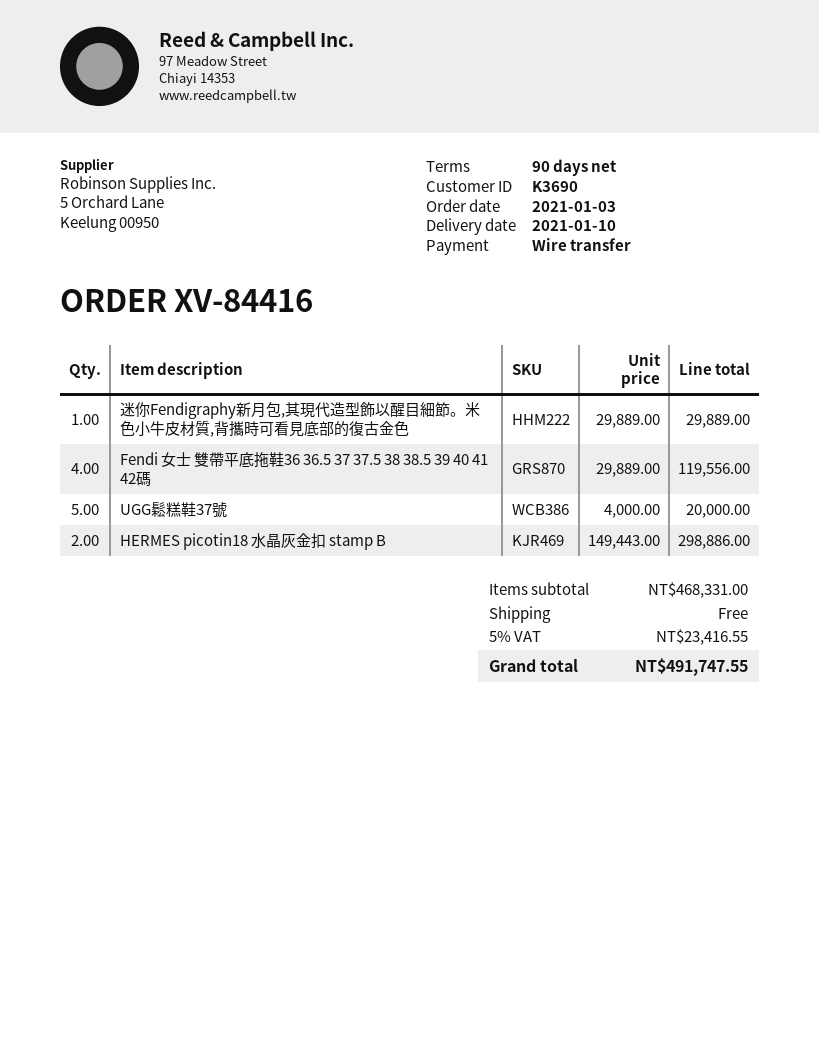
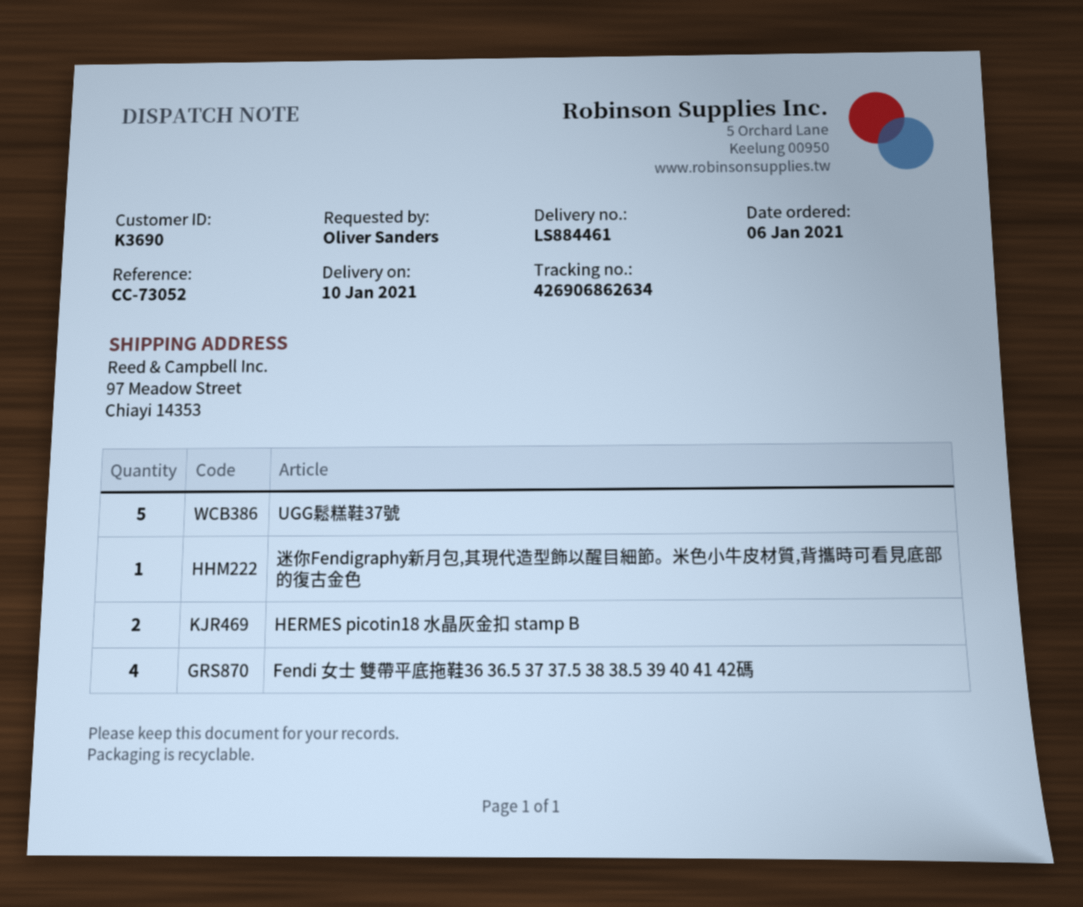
order date: 2021-01-03 -> 2021-01-06

